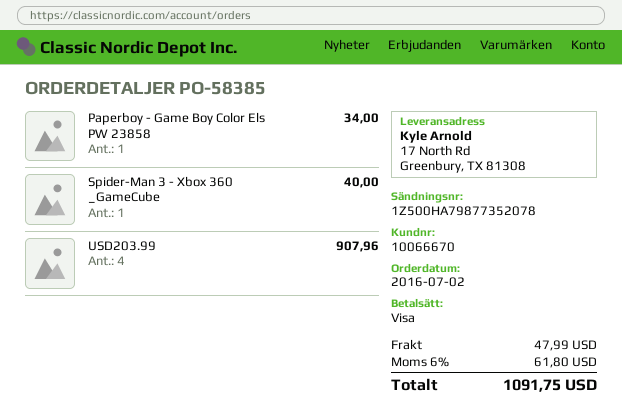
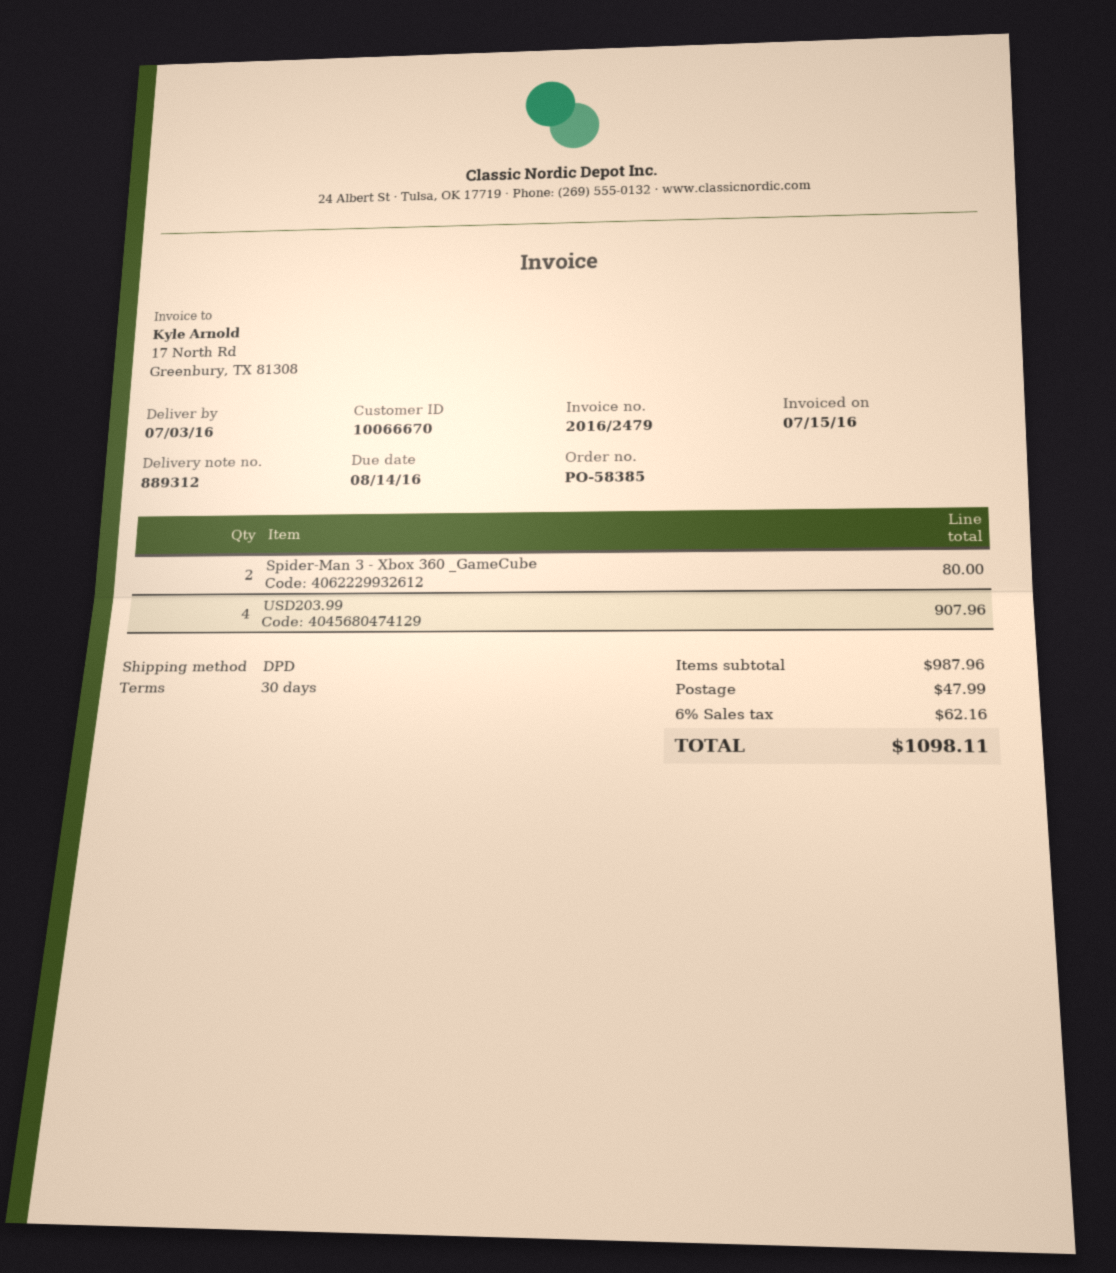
Paperboy - Game Boy Color Els PW 23858: 1 for 34.00 -> none
Spider-Man 3 - Xbox 360 _GameCube: 1 for 40.00 -> 2 for 80.00
tax: 6% = 61.80 -> 6% = 62.16
total: 1091.75 -> 1098.11

